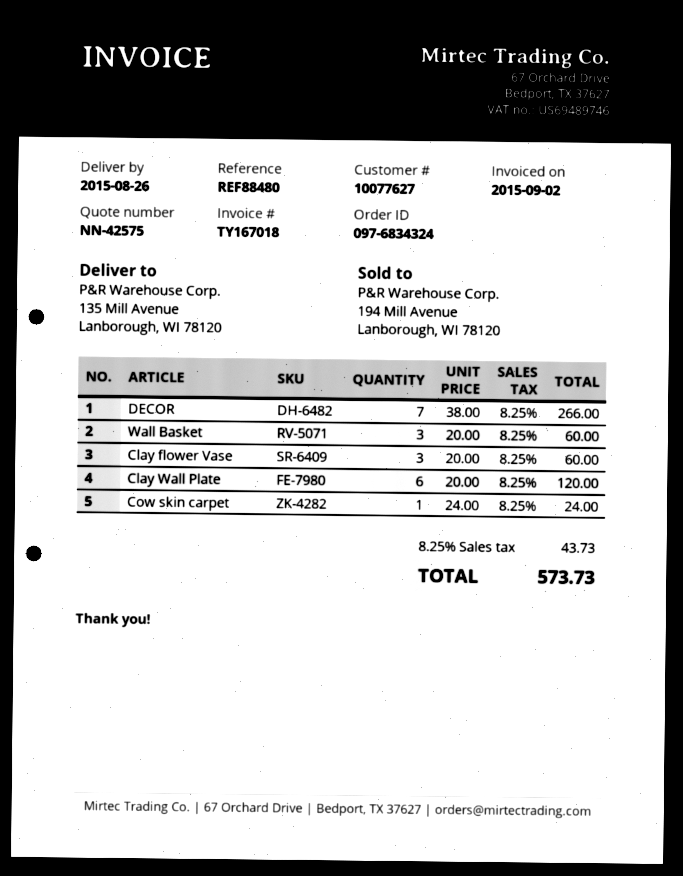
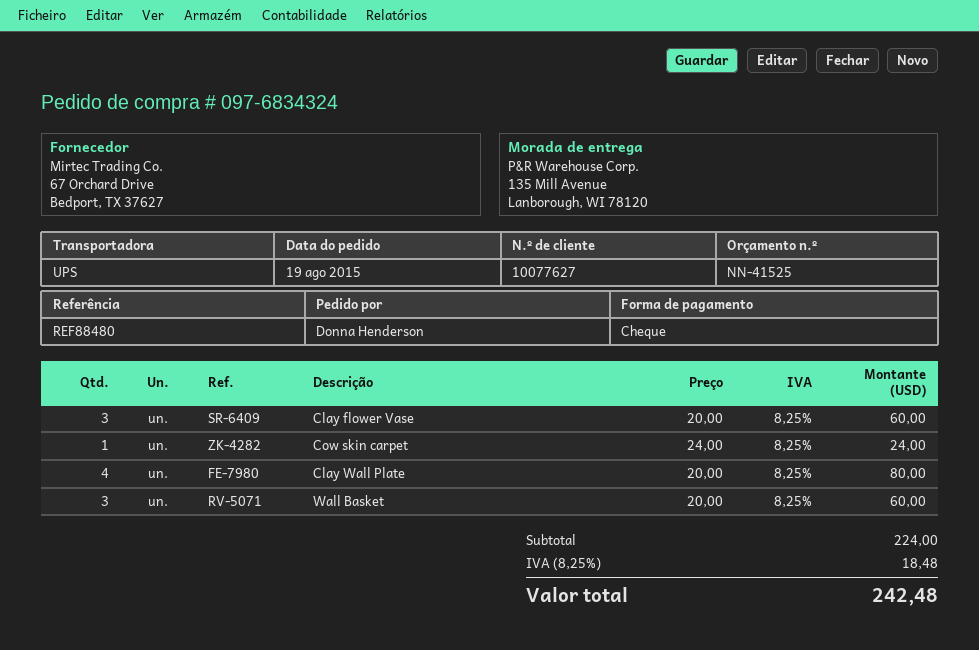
quote number: NN-42575 -> NN-41525
DECOR: 7 x 38.00 = 266.00 -> none
Clay Wall Plate: 6 x 20.00 = 120.00 -> 4 x 20.00 = 80.00
tax: 8.25% = 43.73 -> 8.25% = 18.48
total: 573.73 -> 242.48

